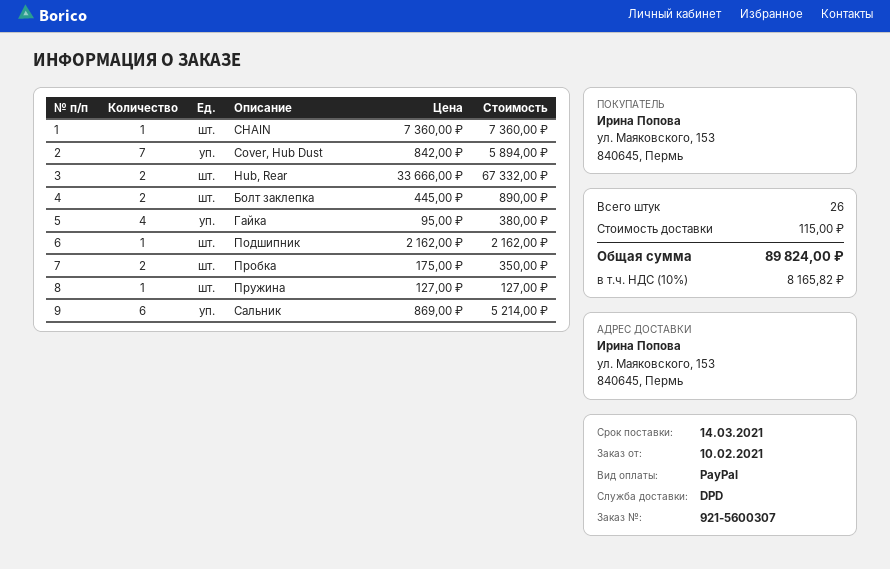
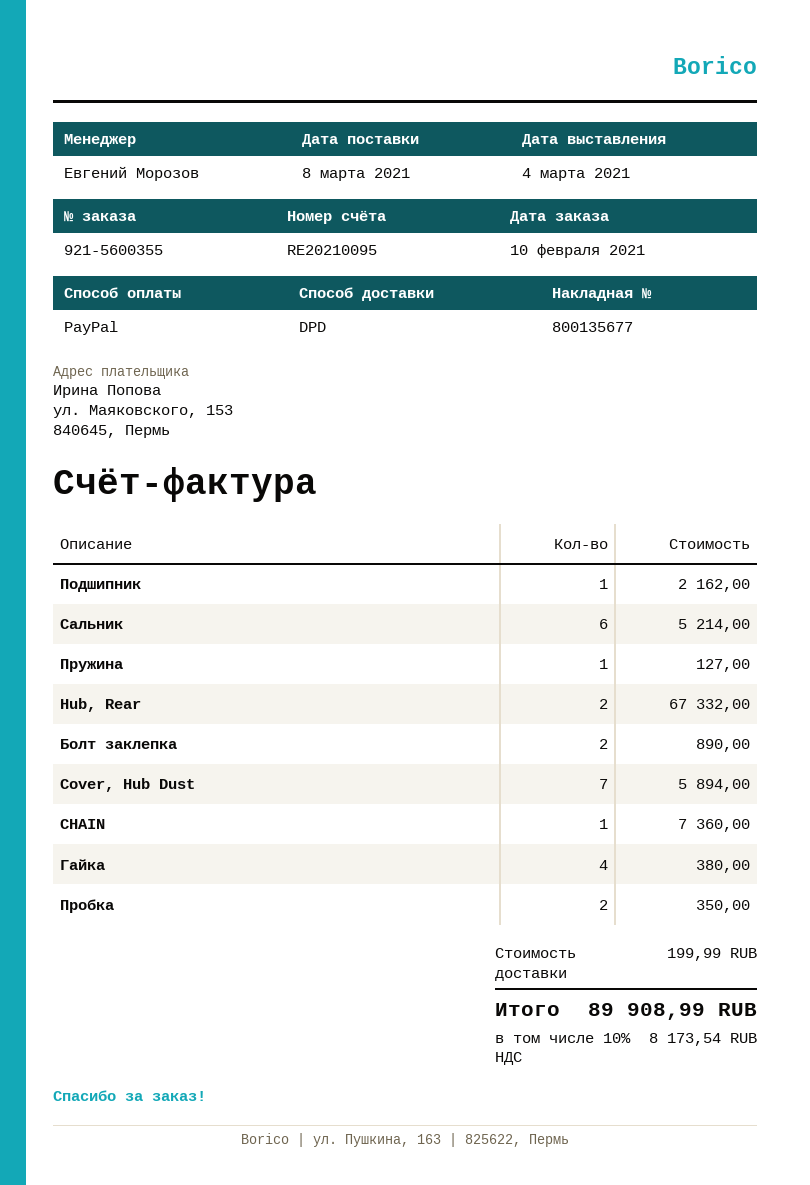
order number: 921-5600307 -> 921-5600355
delivery date: 2021-03-14 -> 2021-03-08
shipping: 115.00 -> 199.99
tax: 10% = 8165.82 -> 10% = 8173.54
total: 89824.00 -> 89908.99

